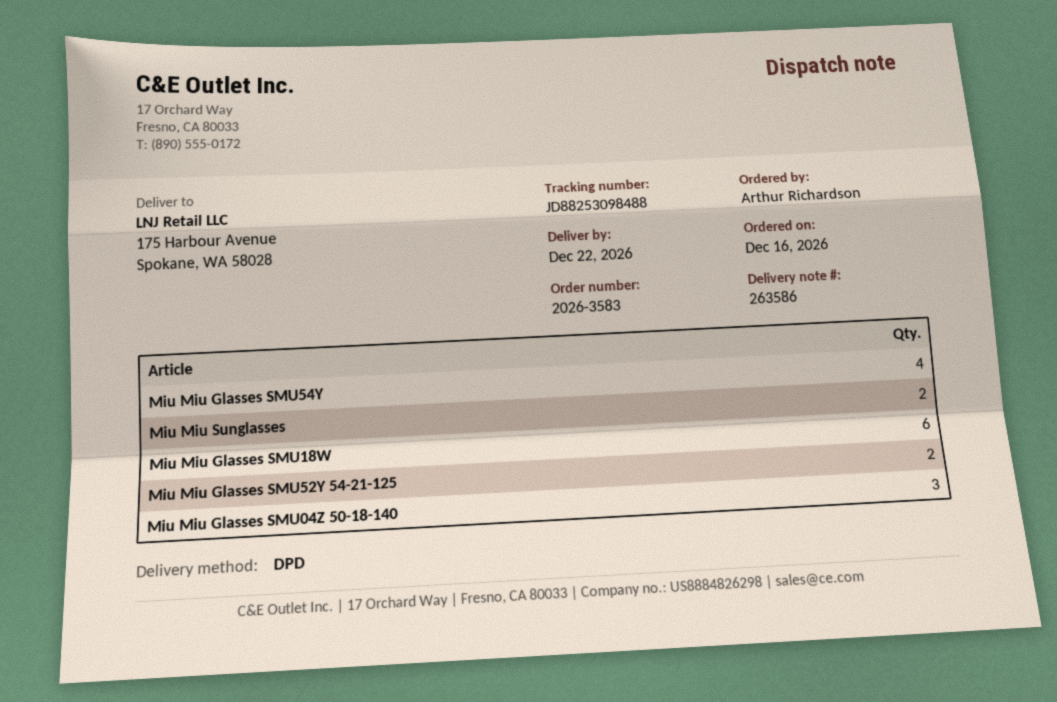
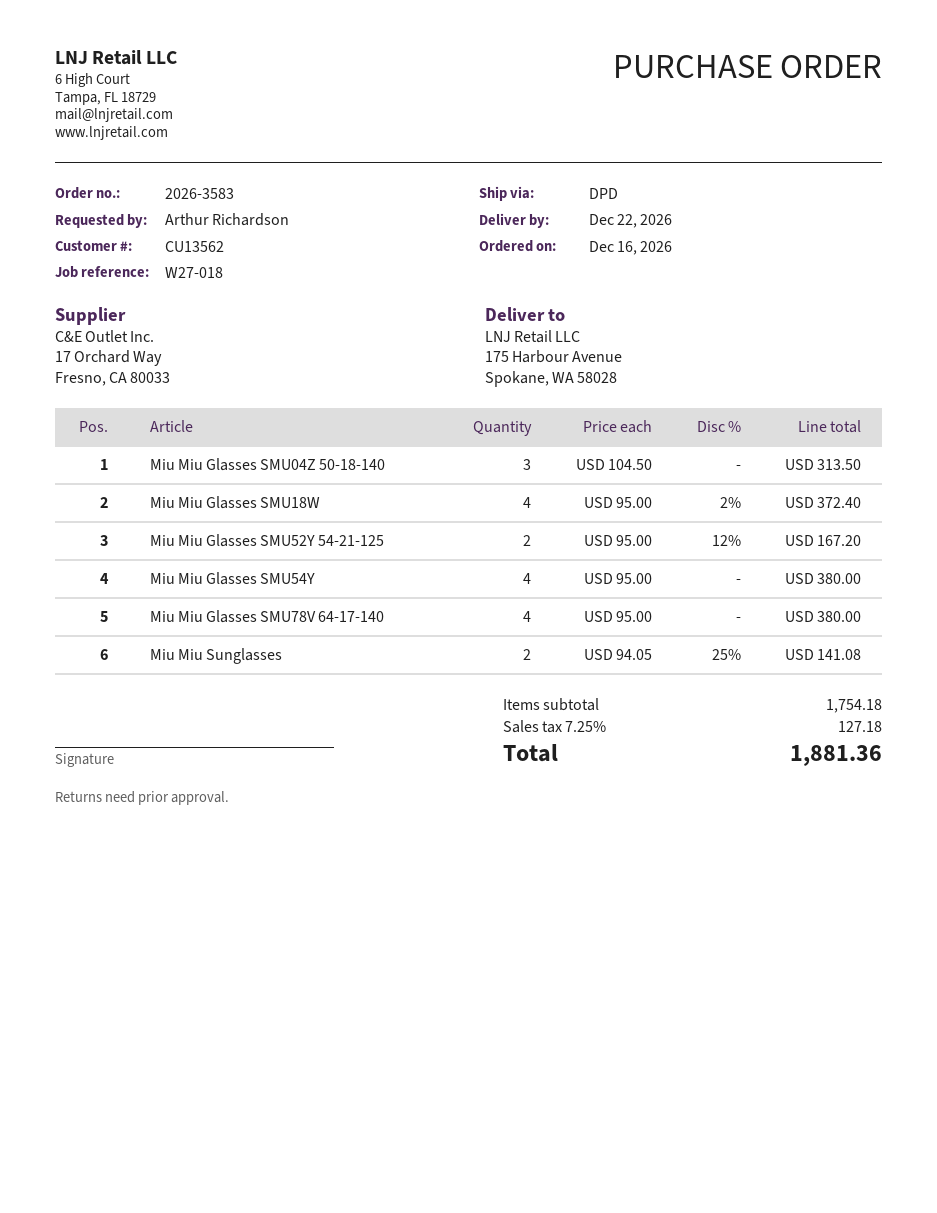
Miu Miu Glasses SMU18W: 6 -> 4
Miu Miu Glasses SMU78V 64-17-140: none -> 4

